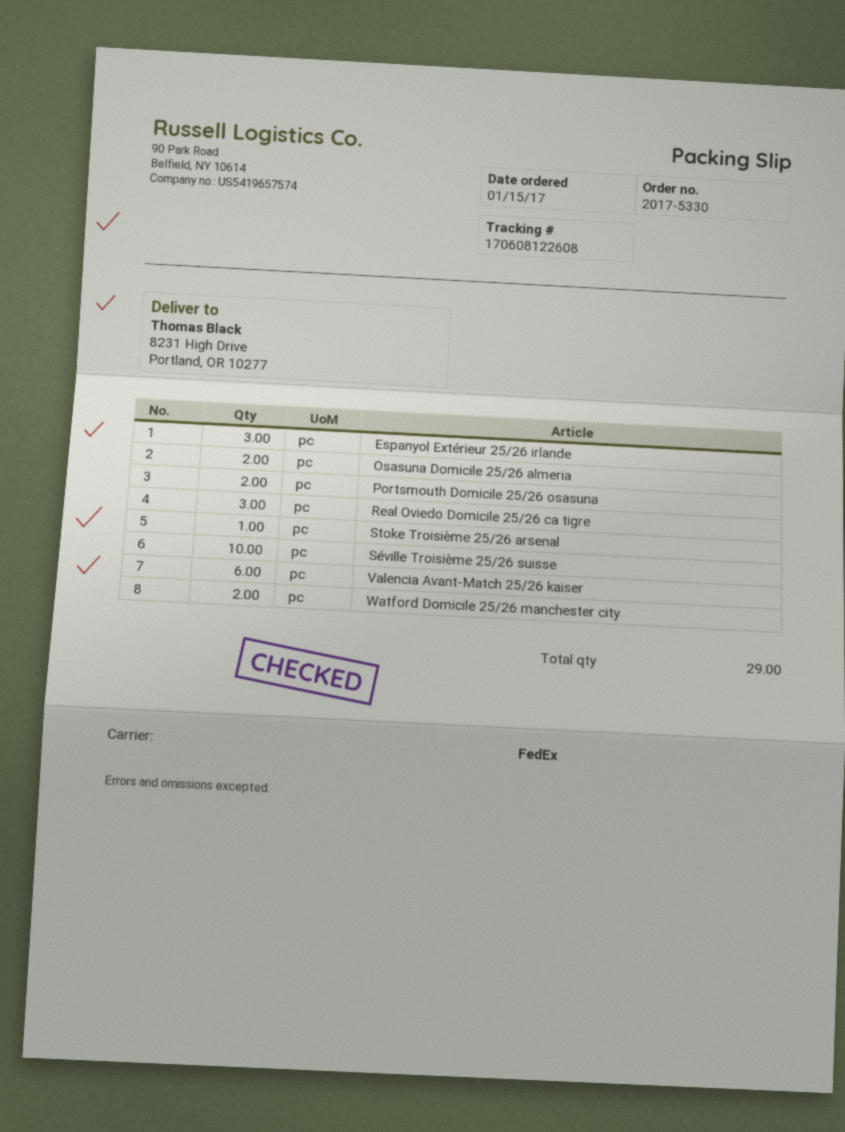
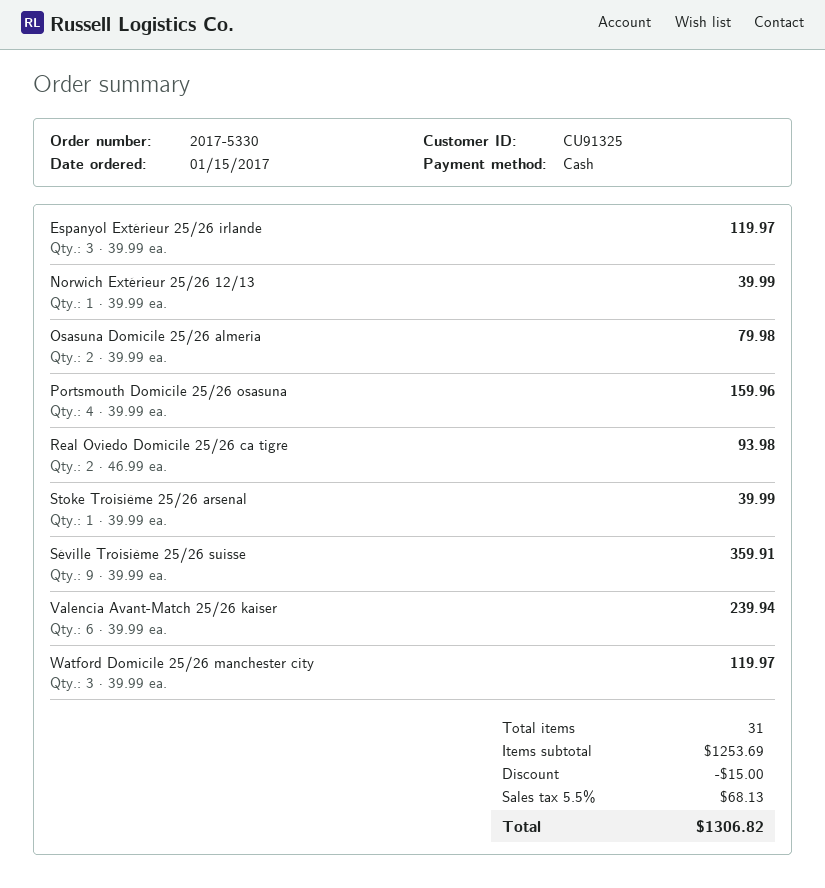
Portsmouth Domicile 25/26 osasuna: 2 -> 4
Real Oviedo Domicile 25/26 ca tigre: 3 -> 2
Séville Troisième 25/26 suisse: 10 -> 9
Watford Domicile 25/26 manchester city: 2 -> 3
Norwich Extérieur 25/26 12/13: none -> 1
total quantity: 29 -> 31

